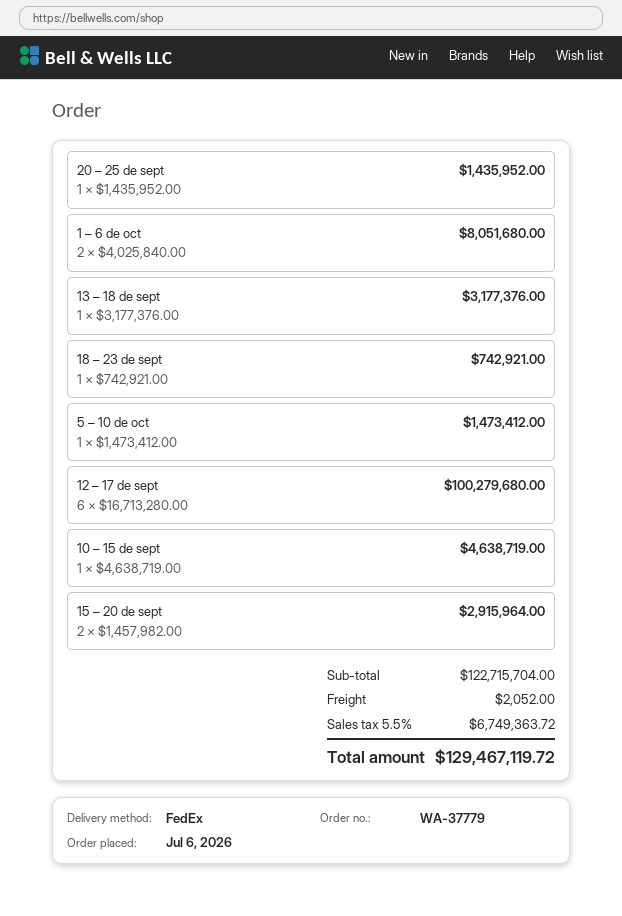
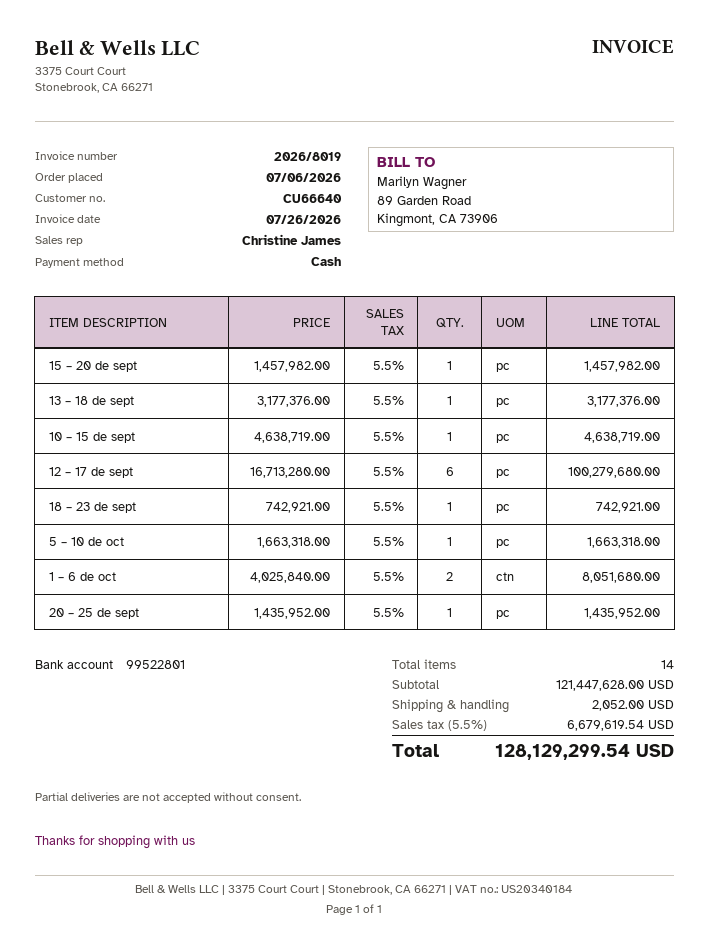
5 – 10 de oct: 1 x 1473412.00 = 1473412.00 -> 1 x 1663318.00 = 1663318.00
15 – 20 de sept: 2 x 1457982.00 = 2915964.00 -> 1 x 1457982.00 = 1457982.00
subtotal: 122715704.00 -> 121447628.00
tax: 5.5% = 6749363.72 -> 5.5% = 6679619.54
total: 129467119.72 -> 128129299.54

